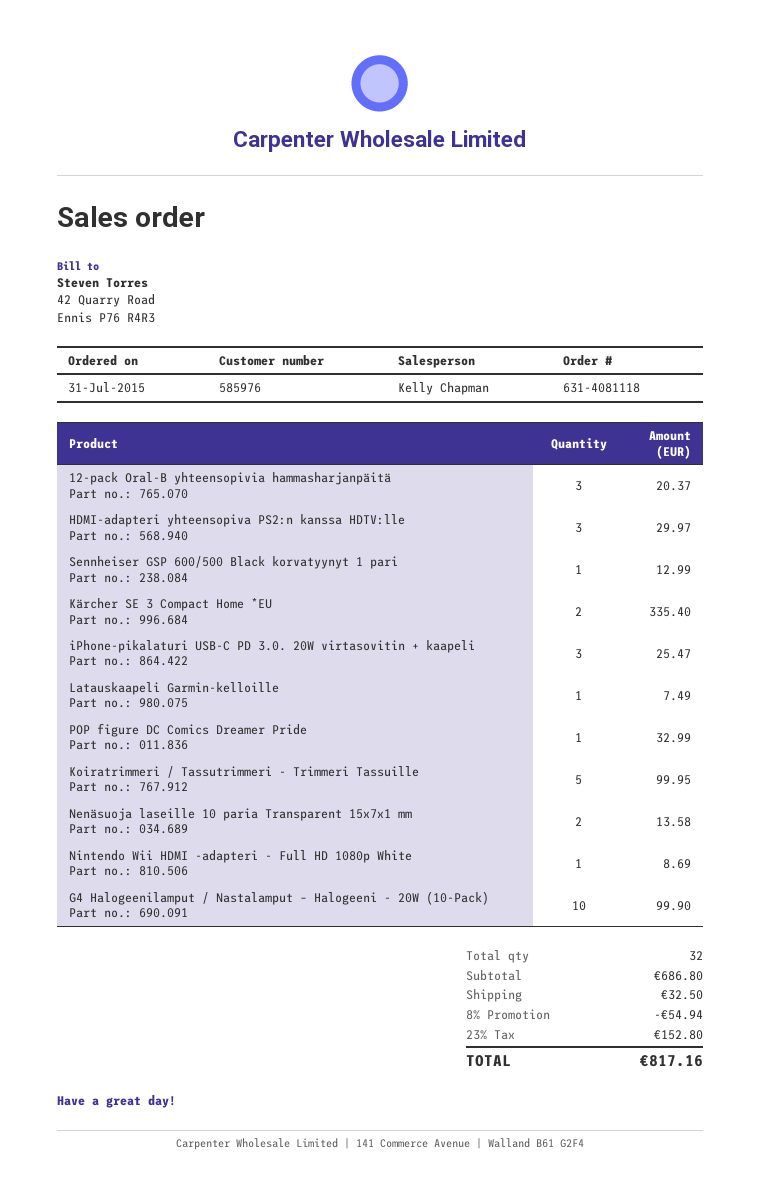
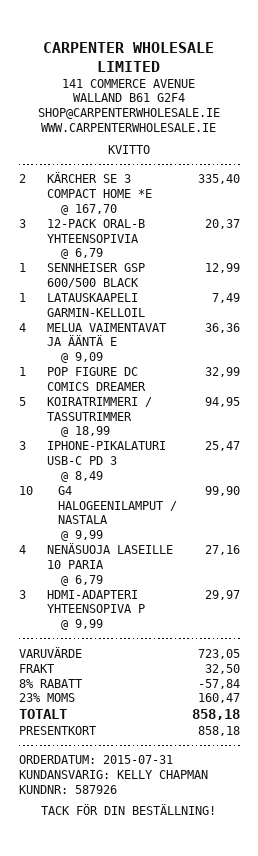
customer number: 585976 -> 587926
Koiratrimmeri / Tassutrimmeri - Trimmeri Tassuille: 5 for 99.95 -> 5 for 94.95
Nenäsuoja laseille 10 paria Transparent 15x7x1 mm: 2 for 13.58 -> 4 for 27.16
Nintendo Wii HDMI -adapteri - Full HD 1080p White: 1 for 8.69 -> none
MELUA VAIMENTAVAT JA ÄÄNTÄ E: none -> 4 for 36.36
subtotal: 686.80 -> 723.05
discount: 8% = 54.94 -> 8% = 57.84
tax: 23% = 152.80 -> 23% = 160.47
total: 817.16 -> 858.18

